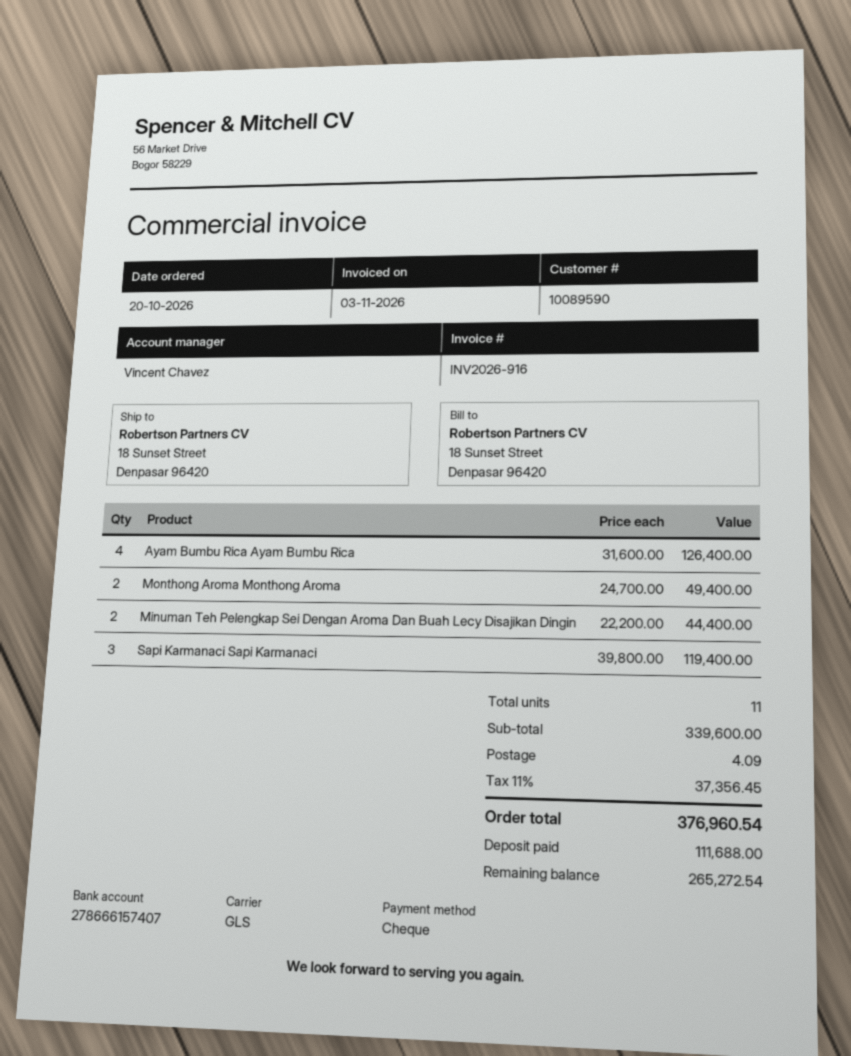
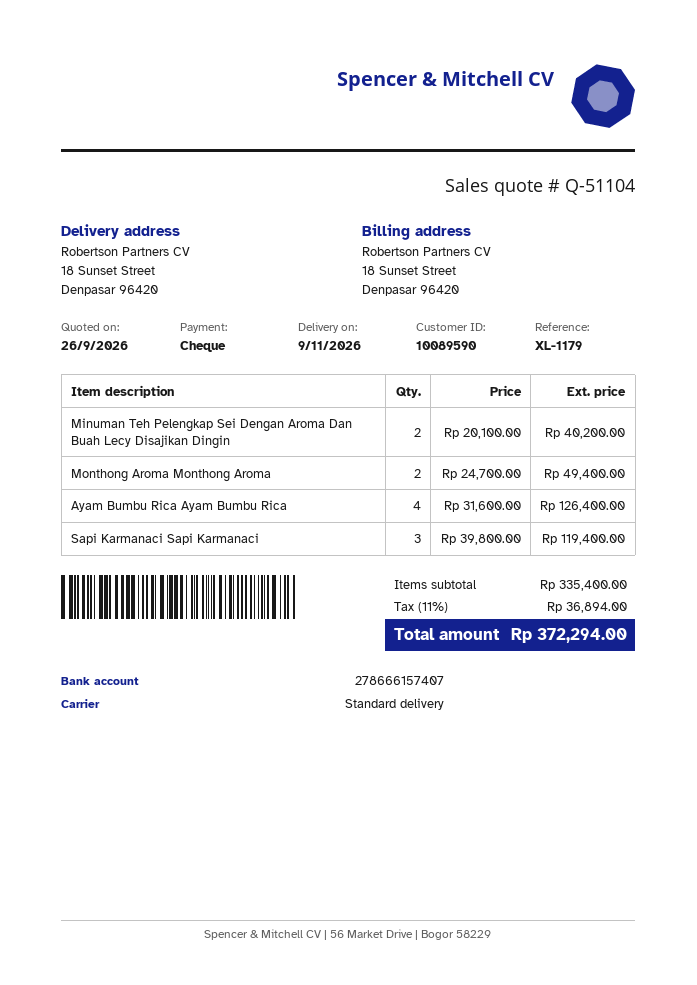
shipping method: GLS -> standard
Minuman Teh Pelengkap Sei Dengan Aroma Dan Buah Lecy Disajikan Dingin: 2 x 22200.00 = 44400.00 -> 2 x 20100.00 = 40200.00
subtotal: 339600.00 -> 335400.00
shipping: 4.09 -> none
tax: 11% = 37356.45 -> 11% = 36894.00
total: 376960.54 -> 372294.00

